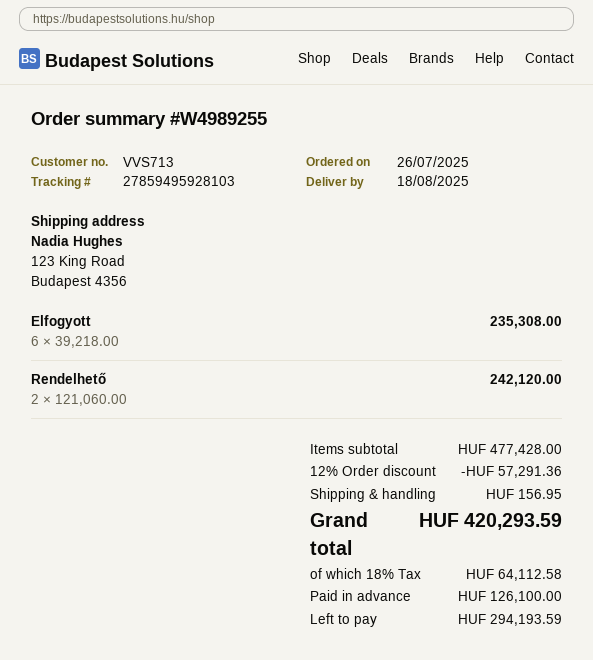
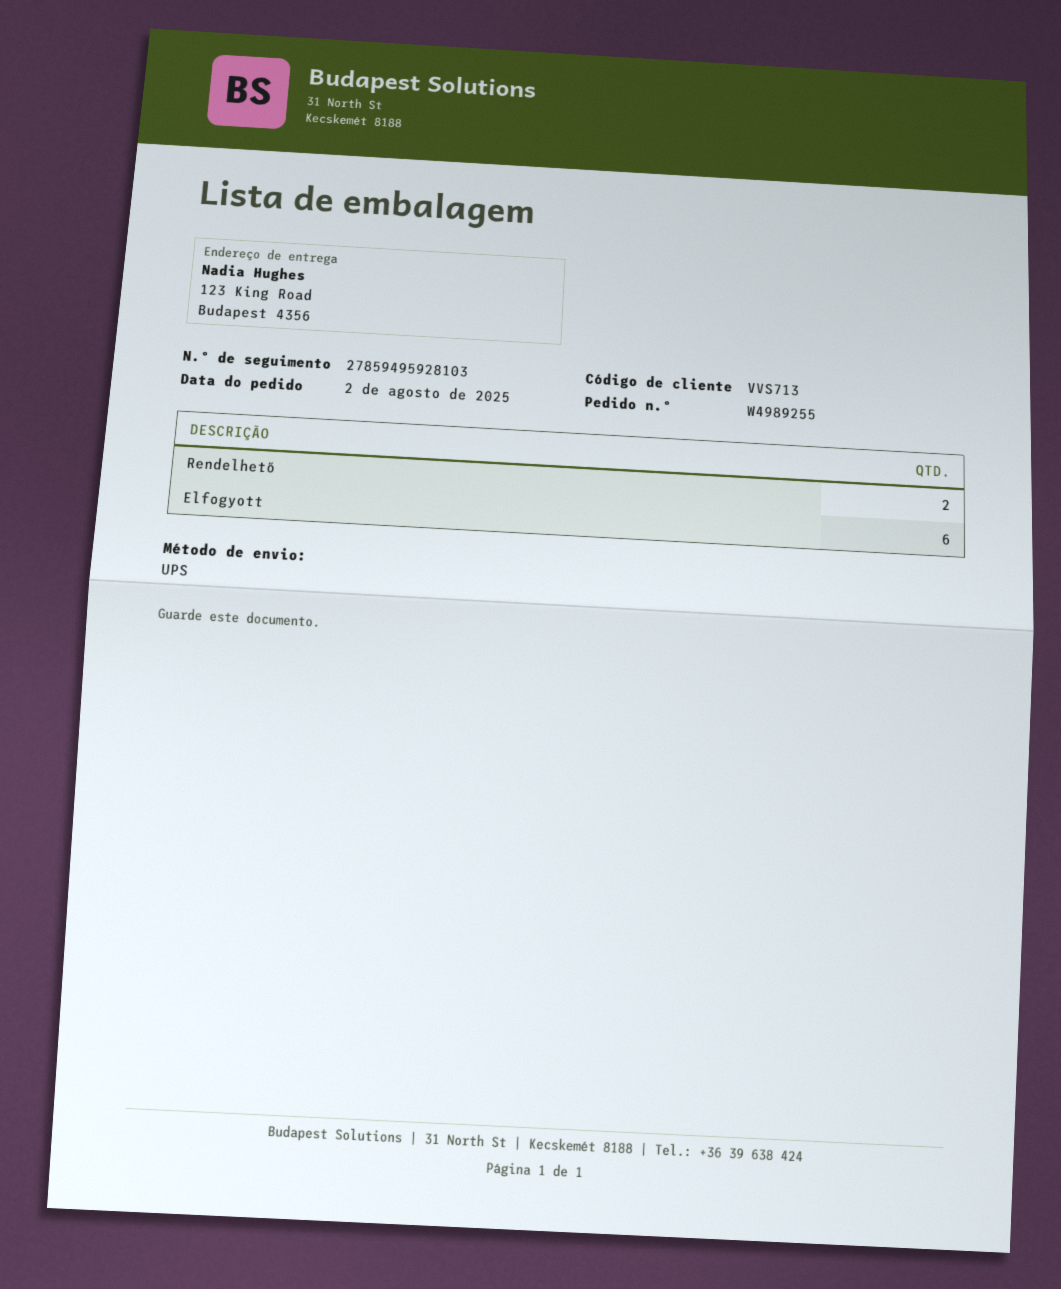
order date: 2025-07-26 -> 2025-08-02

